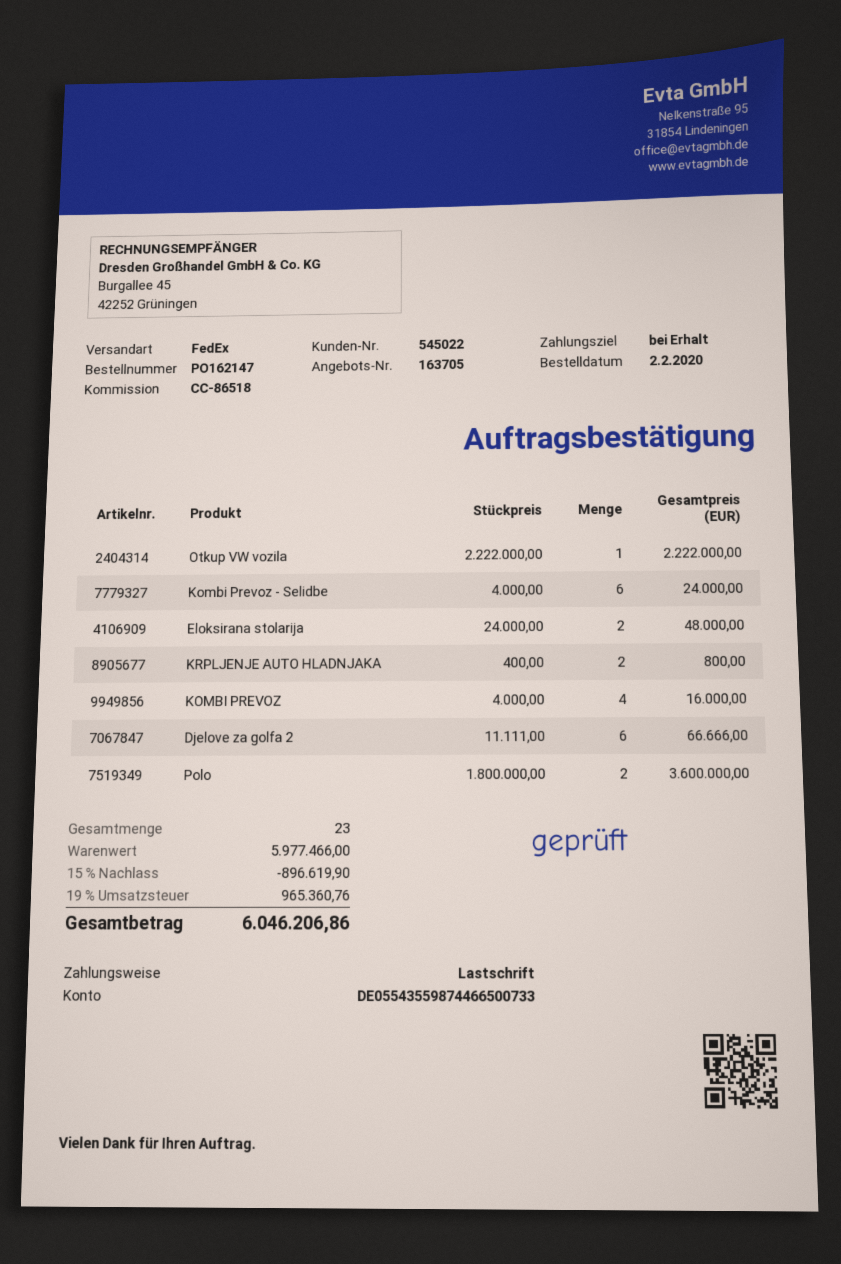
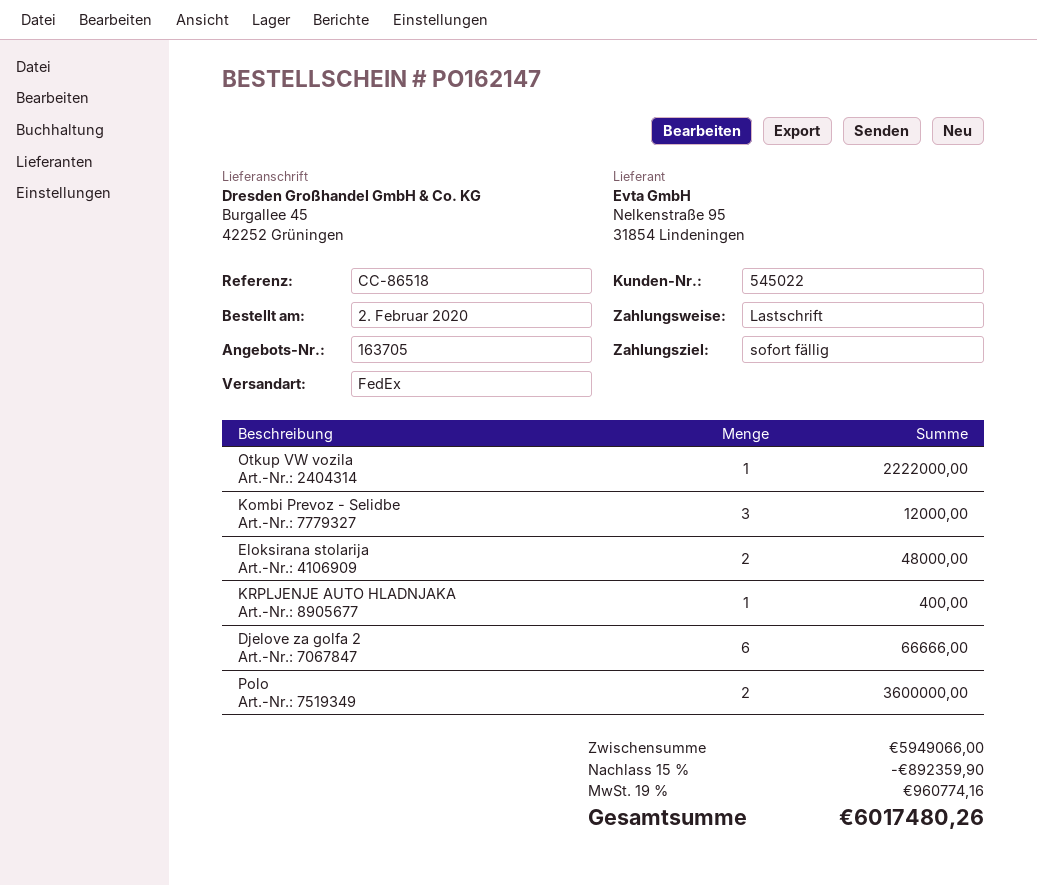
Kombi Prevoz - Selidbe: 6 for 24000.00 -> 3 for 12000.00
KRPLJENJE AUTO HLADNJAKA: 2 for 800.00 -> 1 for 400.00
KOMBI PREVOZ: 4 for 16000.00 -> none
subtotal: 5977466.00 -> 5949066.00
discount: 15% = 896619.90 -> 15% = 892359.90
tax: 19% = 965360.76 -> 19% = 960774.16
total: 6046206.86 -> 6017480.26

